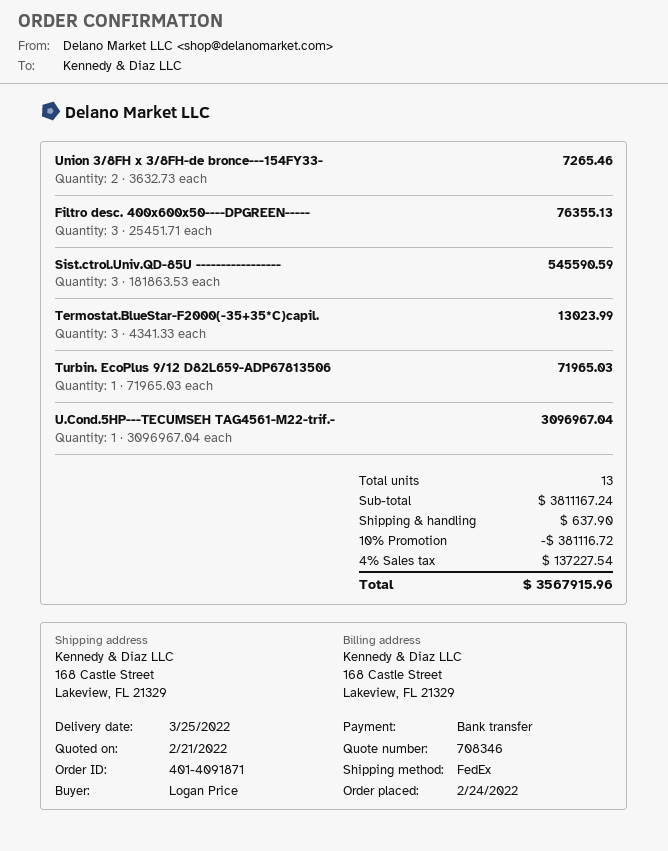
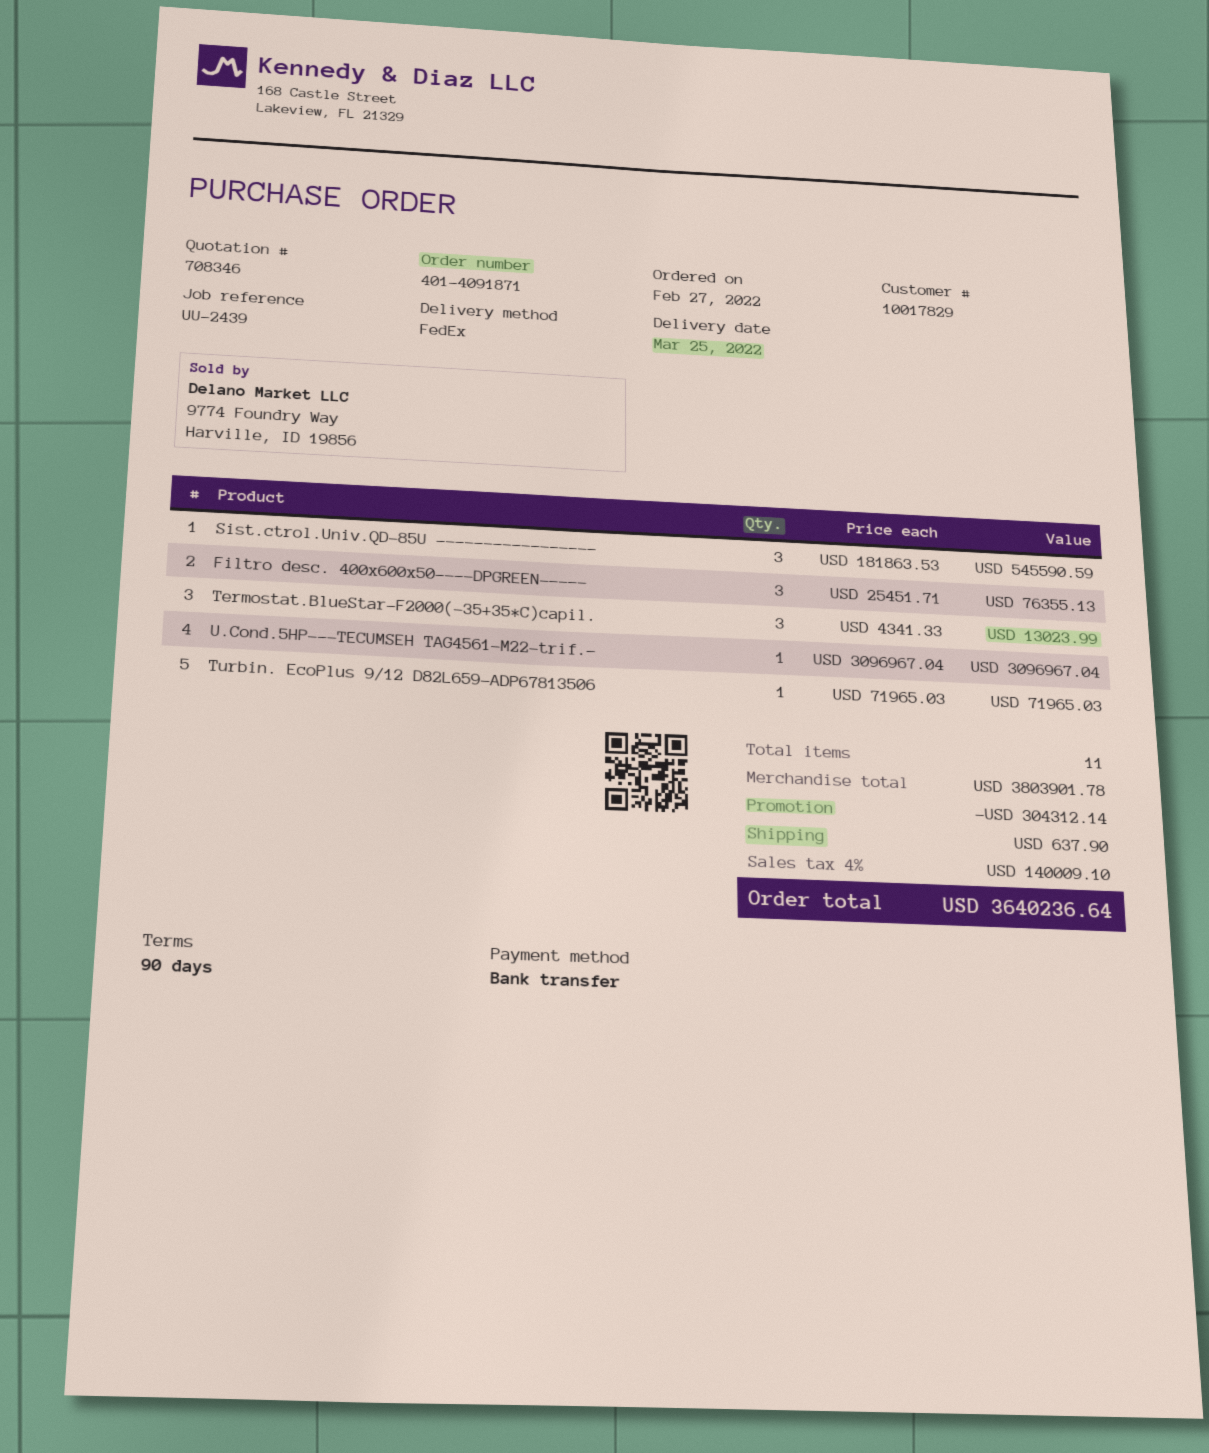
order date: 2022-02-24 -> 2022-02-27
Union 3/8FH x 3/8FH-de bronce---154FY33-: 2 x 3632.73 = 7265.46 -> none
total quantity: 13 -> 11
subtotal: 3811167.24 -> 3803901.78
discount: 381116.72 -> 304312.14
tax: 4% = 137227.54 -> 4% = 140009.10
total: 3567915.96 -> 3640236.64

